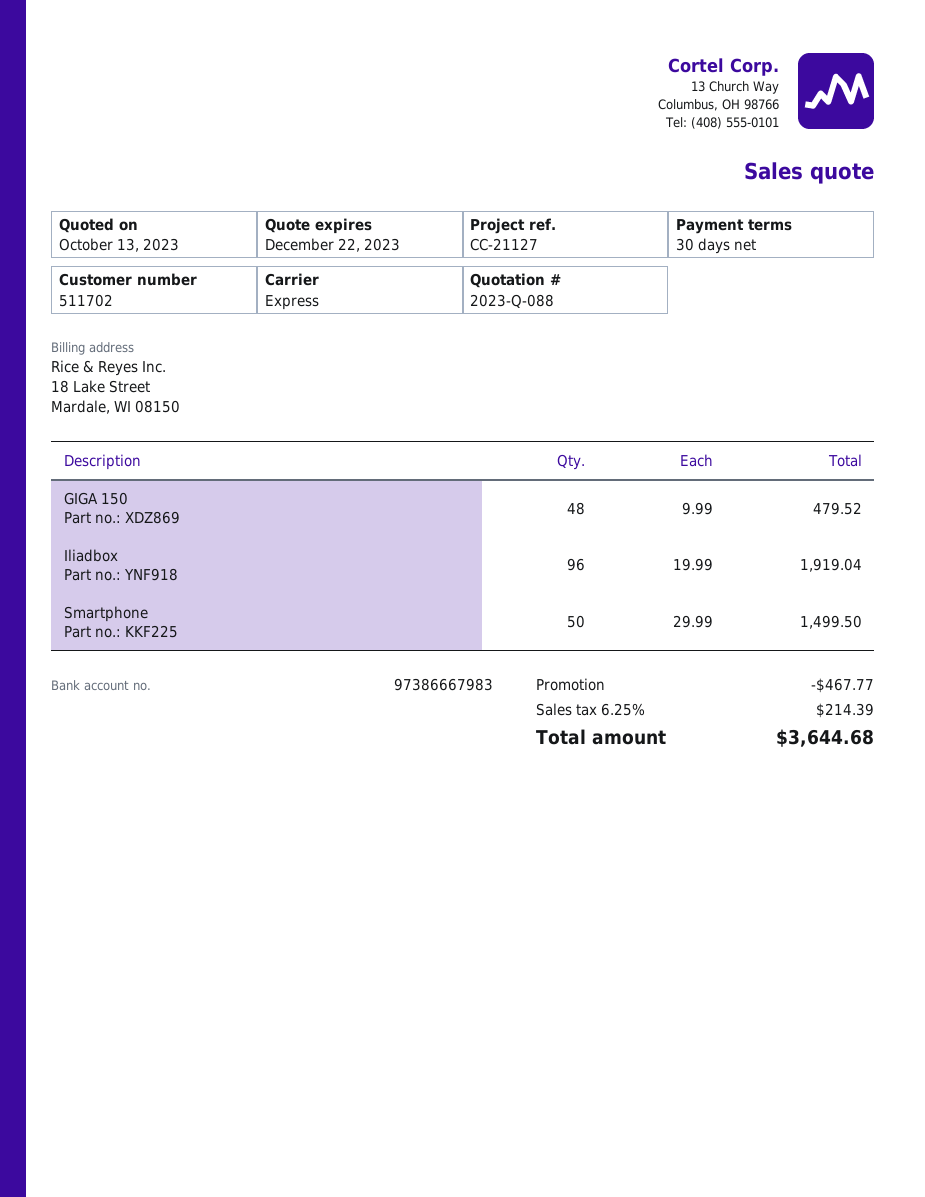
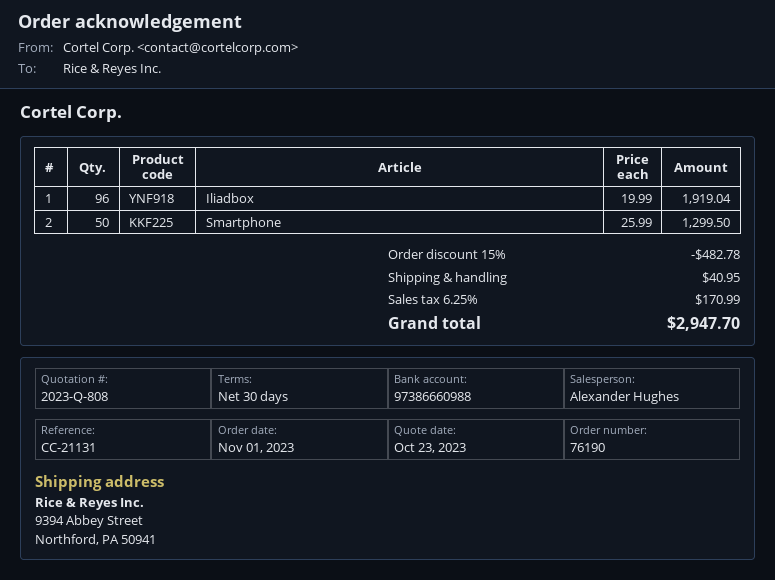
quote number: 2023-Q-088 -> 2023-Q-808
quote date: 2023-10-13 -> 2023-10-23
reference: CC-21127 -> CC-21131
bank account: 97386667983 -> 97386660988
GIGA 150: 48 x 9.99 = 479.52 -> none
Smartphone: 50 x 29.99 = 1499.50 -> 50 x 25.99 = 1299.50
discount: 467.77 -> 482.78
shipping: none -> 40.95
tax: 6.25% = 214.39 -> 6.25% = 170.99
total: 3644.68 -> 2947.70

